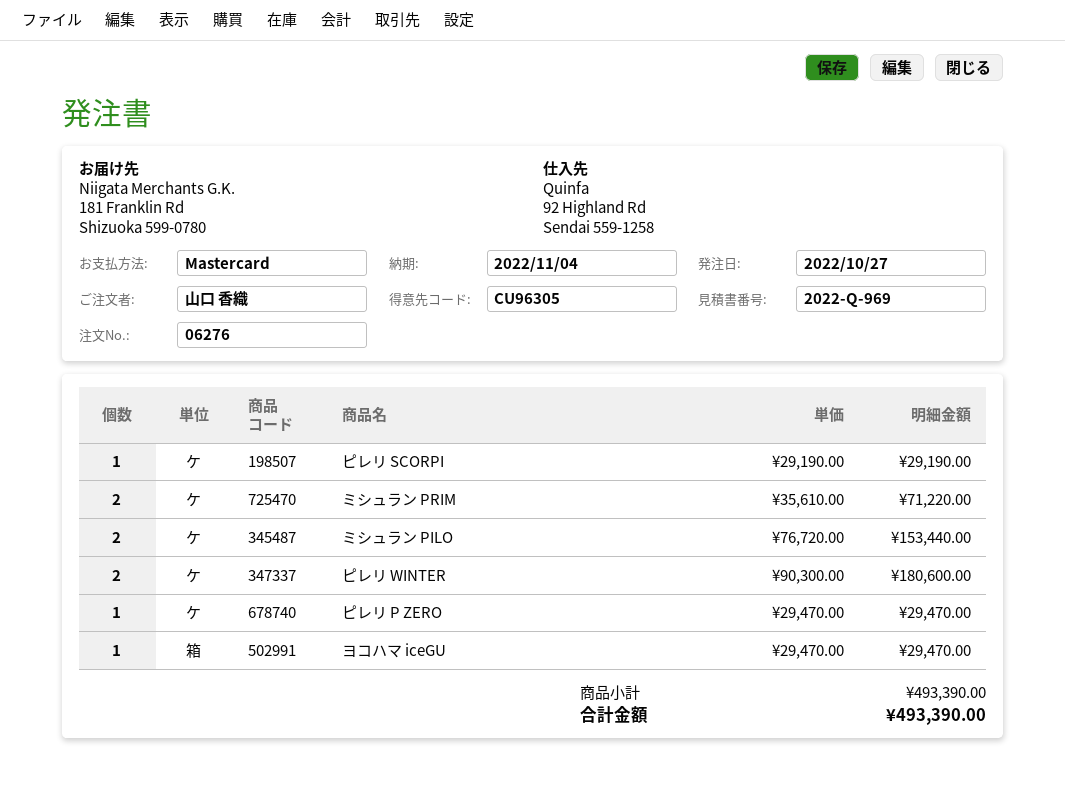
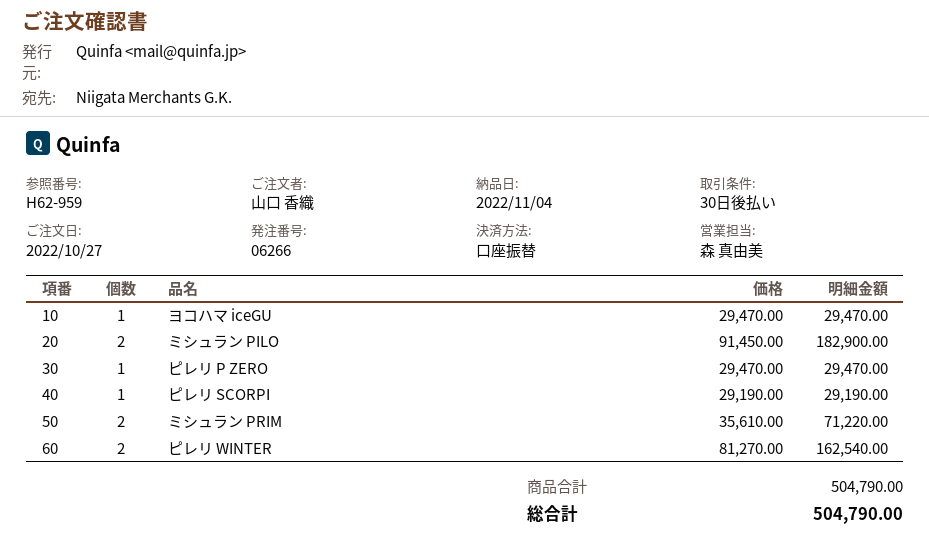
order number: 06276 -> 06266
payment method: Mastercard -> direct debit
ミシュラン PILO: 2 x 76720.00 = 153440.00 -> 2 x 91450.00 = 182900.00
ピレリ WINTER: 2 x 90300.00 = 180600.00 -> 2 x 81270.00 = 162540.00
subtotal: 493390.00 -> 504790.00
total: 493390.00 -> 504790.00

